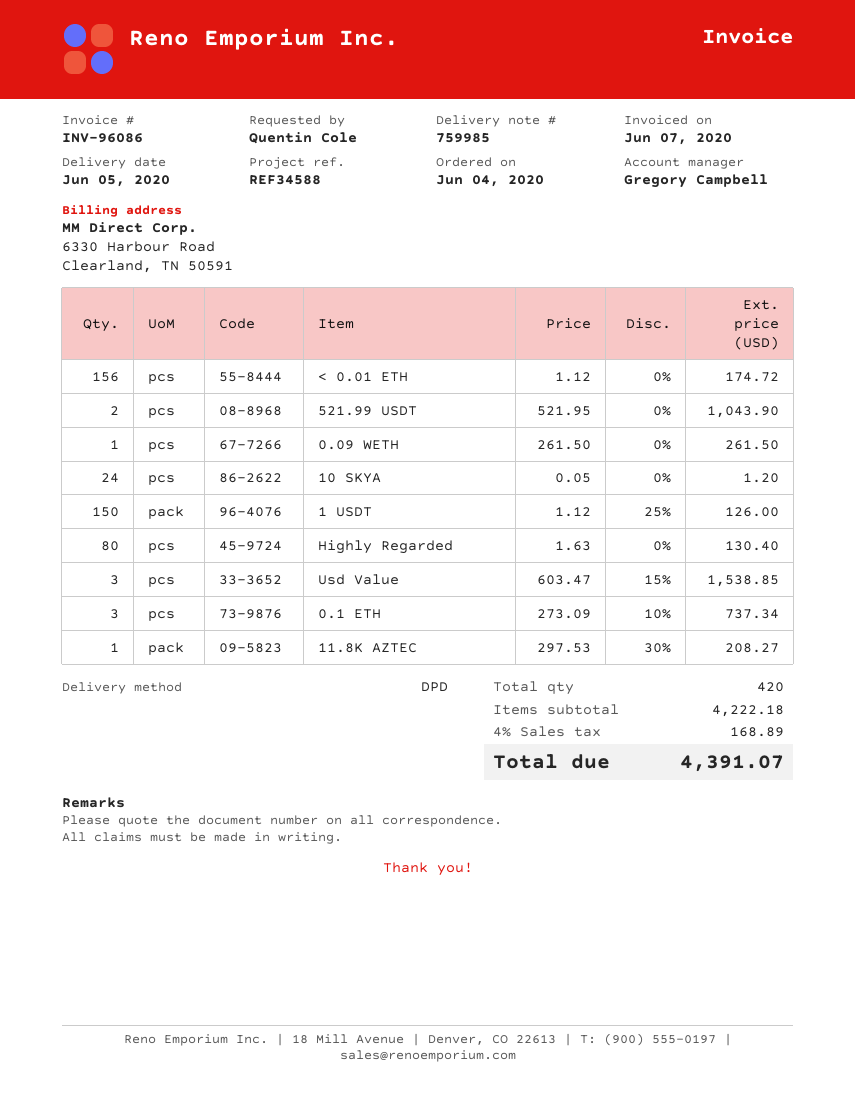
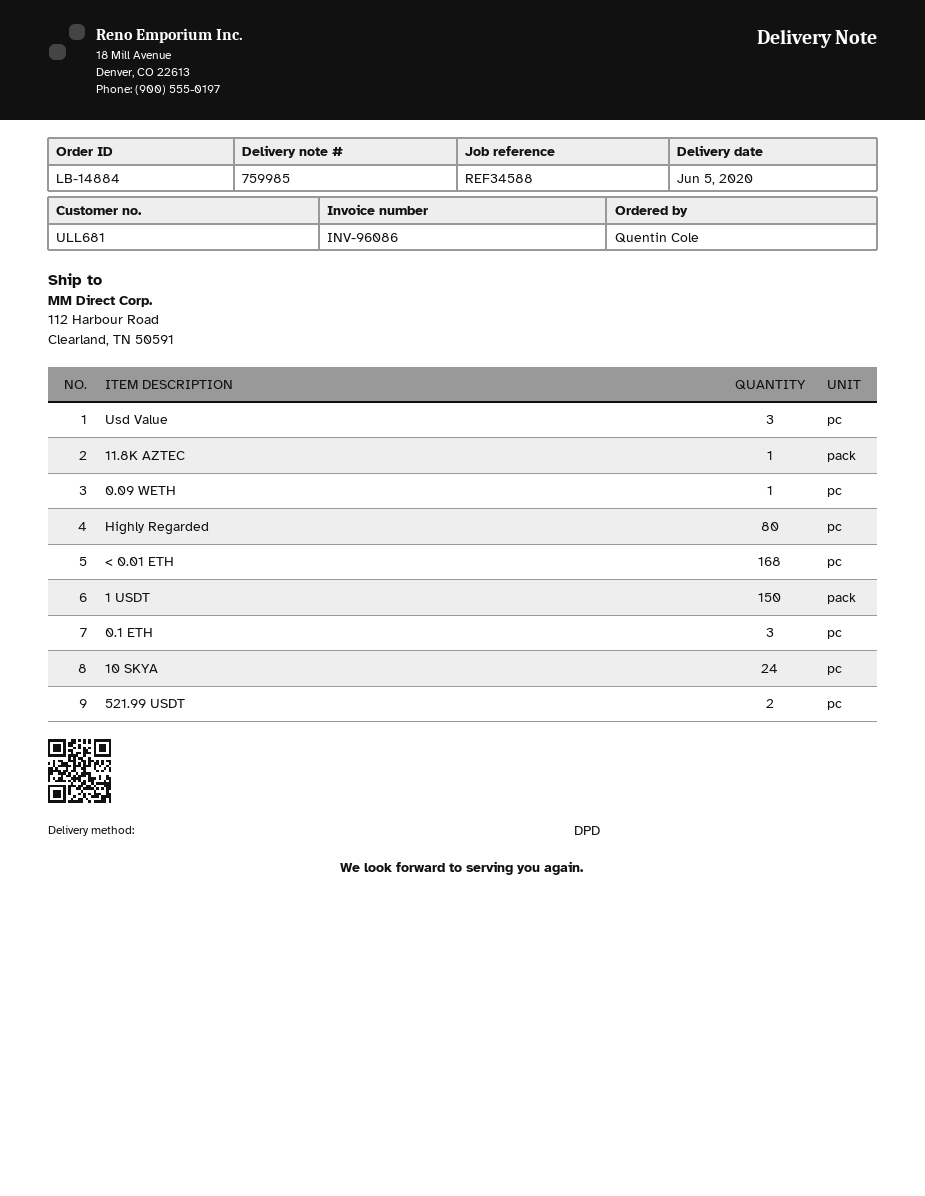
< 0.01 ETH: 156 -> 168

